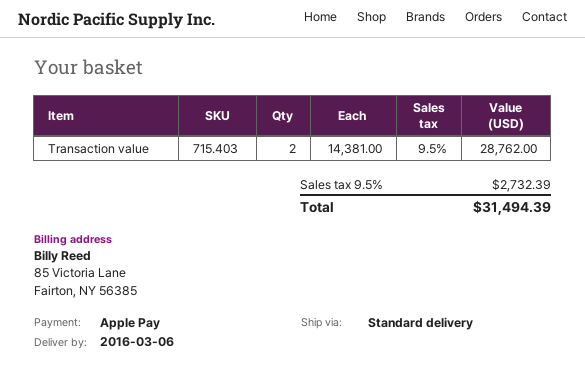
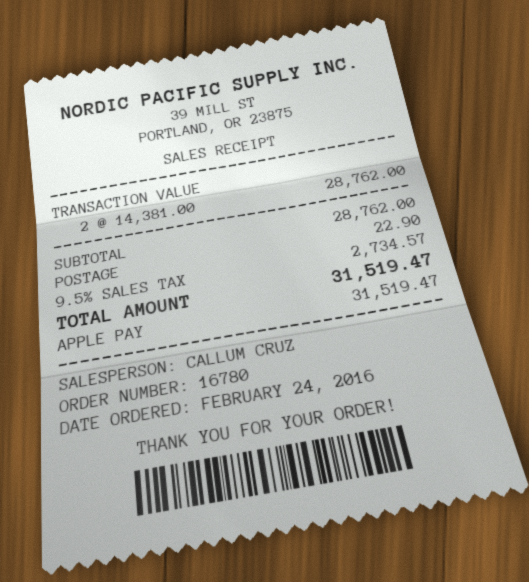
shipping: none -> 22.90
tax: 9.5% = 2732.39 -> 9.5% = 2734.57
total: 31494.39 -> 31519.47

